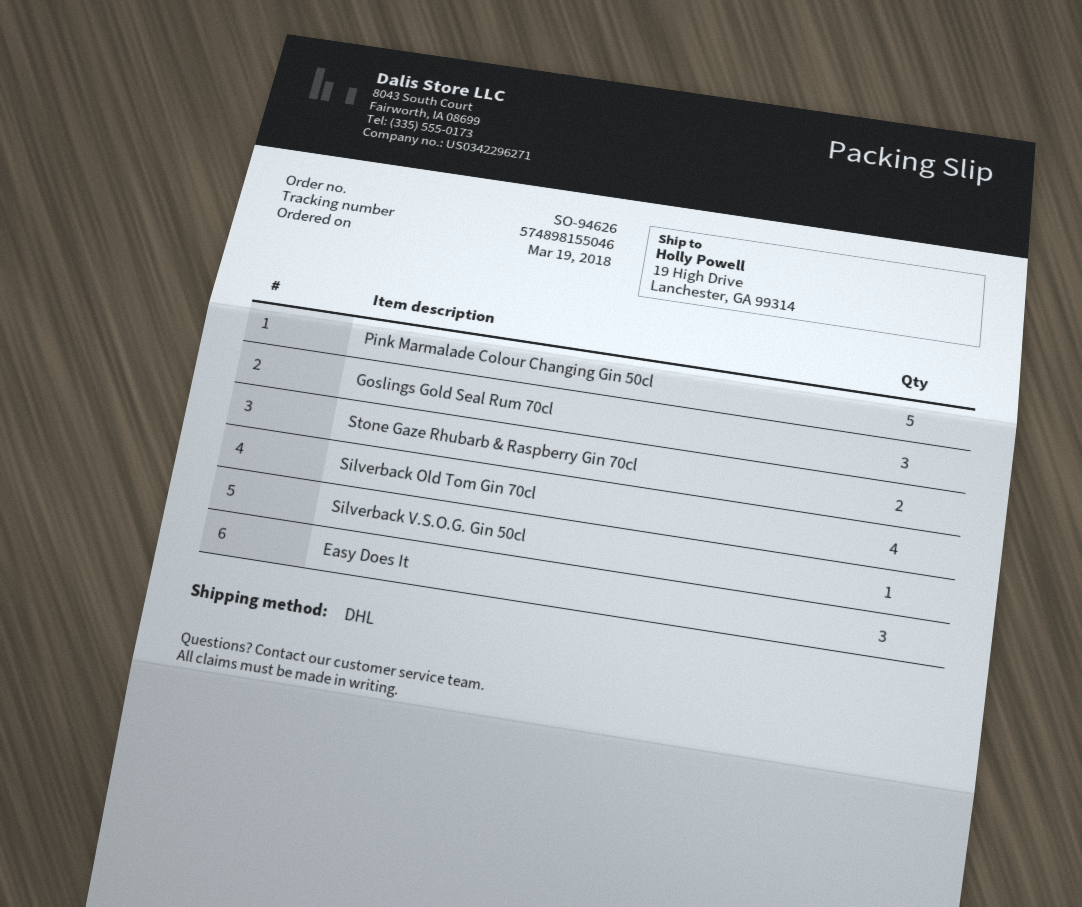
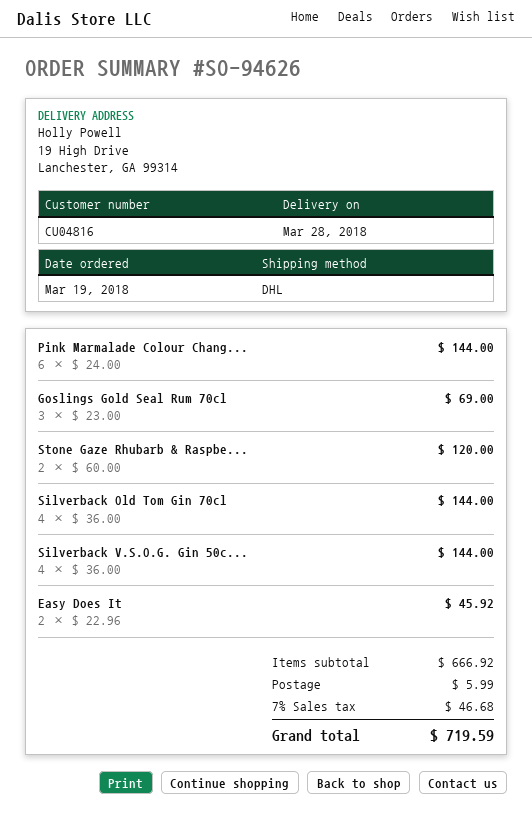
Pink Marmalade Colour Changing Gin 50cl: 5 -> 6
Silverback V.S.O.G. Gin 50cl: 1 -> 4
Easy Does It: 3 -> 2

